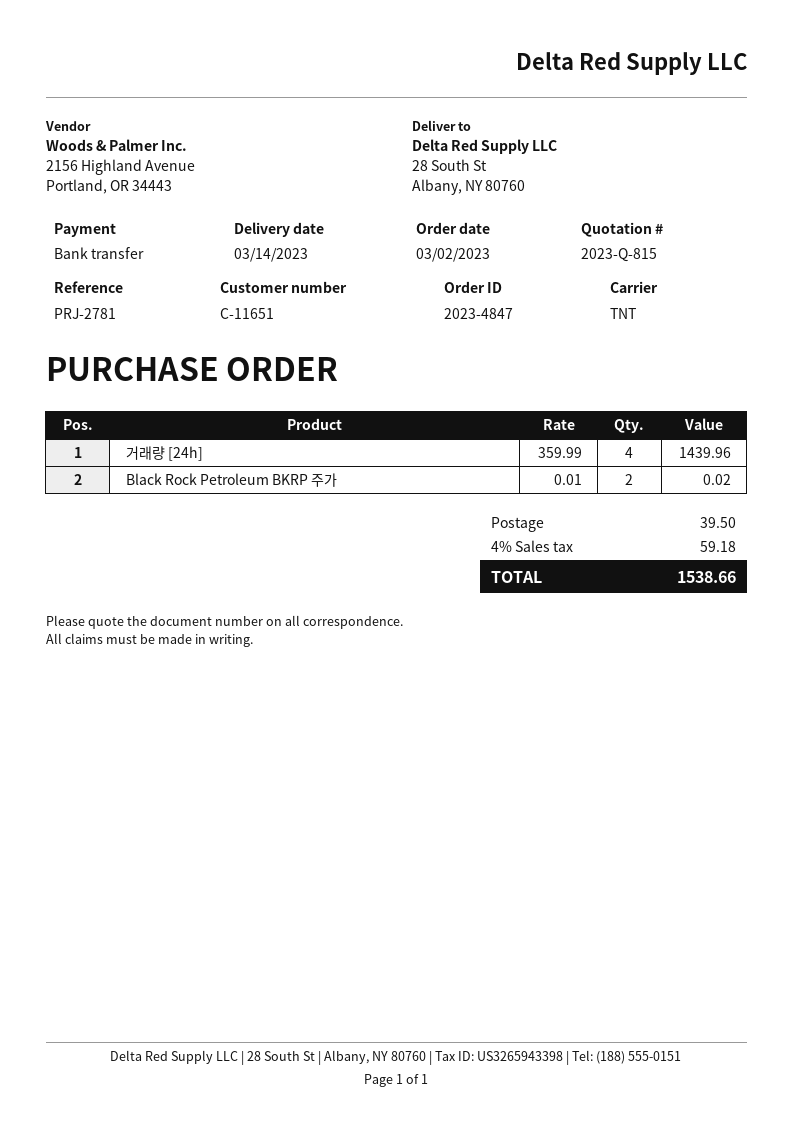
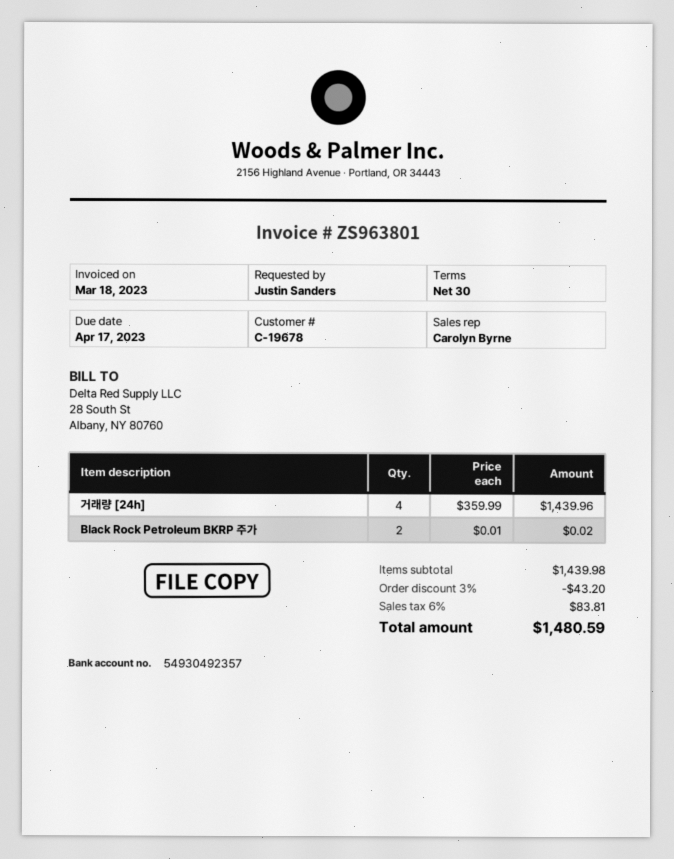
customer number: C-11651 -> C-19678
discount: none -> 3% = 43.20
shipping: 39.50 -> none
tax: 4% = 59.18 -> 6% = 83.81
total: 1538.66 -> 1480.59

